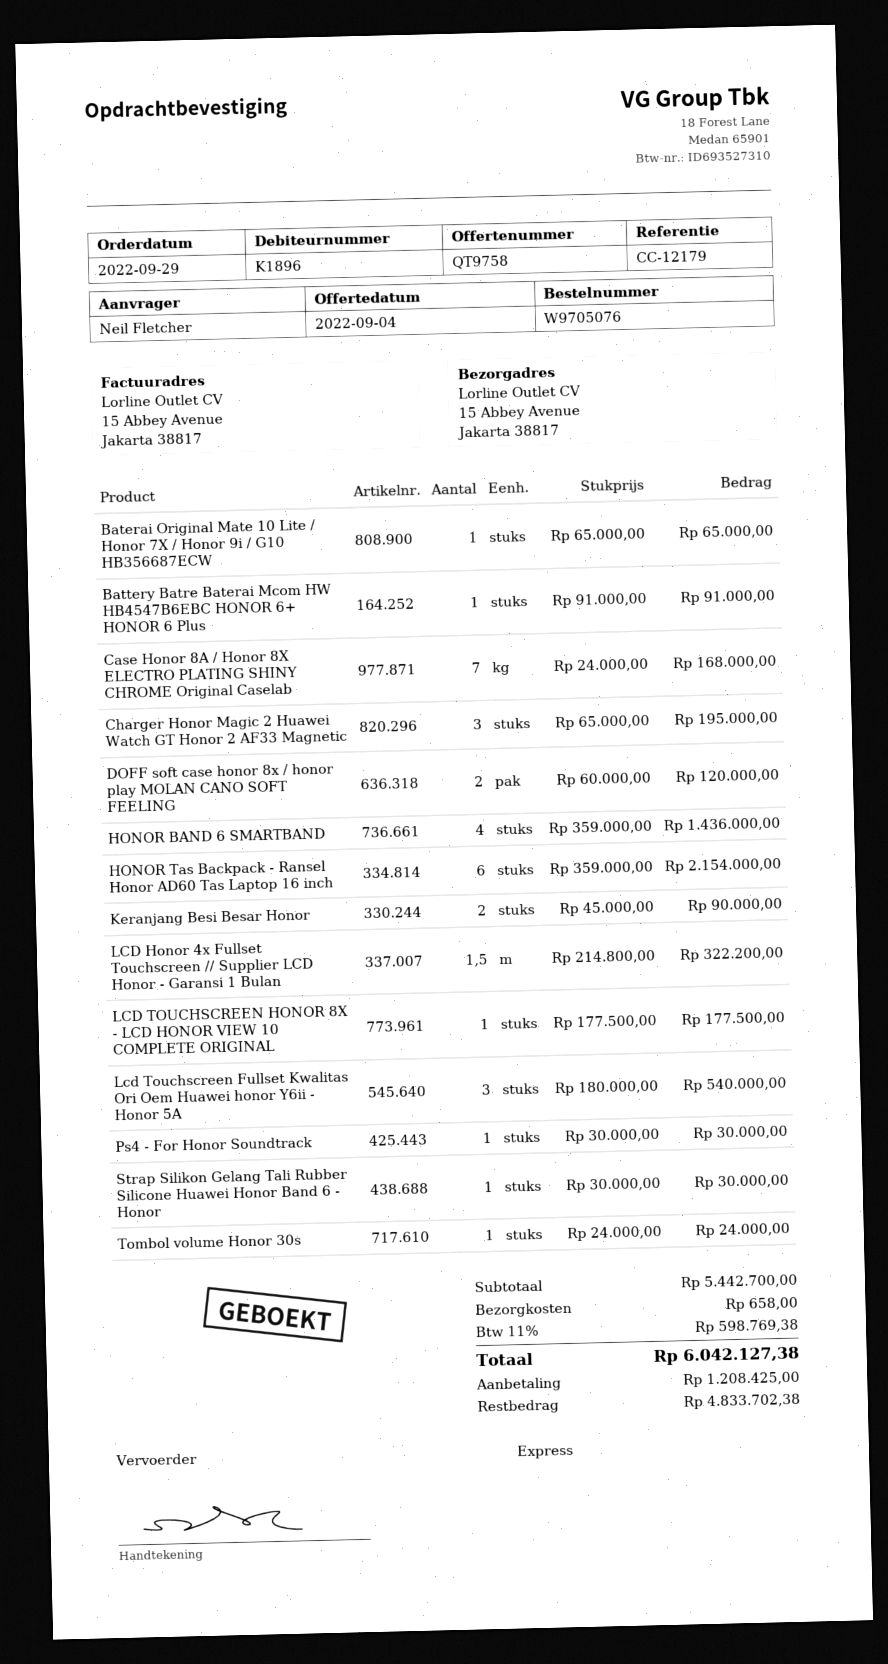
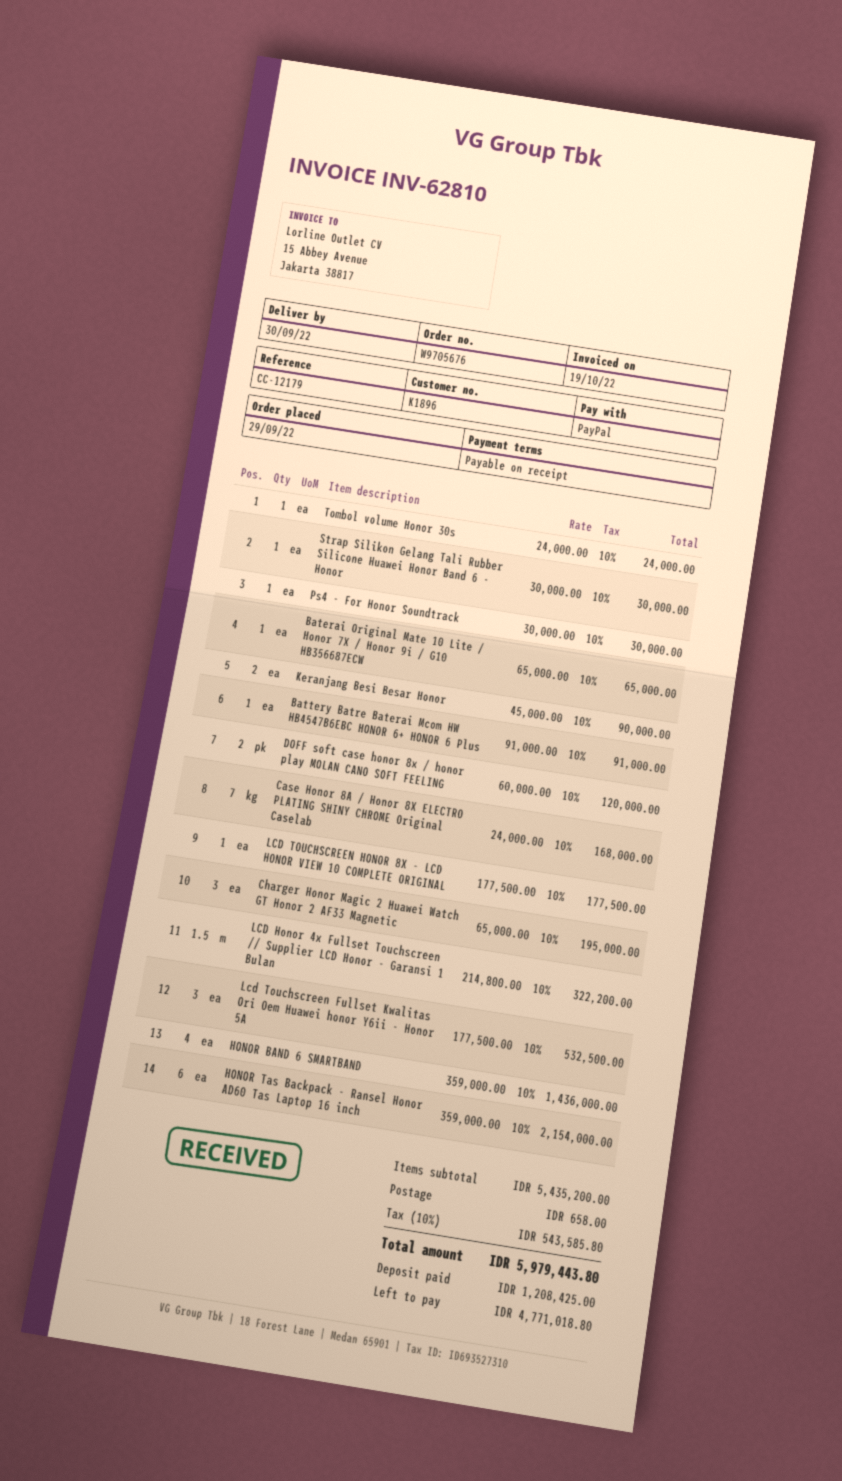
order number: W9705076 -> W9705676
Lcd Touchscreen Fullset Kwalitas Ori Oem Huawei honor Y6ii - Honor 5A: 3 x 180000.00 = 540000.00 -> 3 x 177500.00 = 532500.00
subtotal: 5442700.00 -> 5435200.00
tax: 11% = 598769.38 -> 10% = 543585.80
total: 6042127.38 -> 5979443.80
balance: 4833702.38 -> 4771018.80

